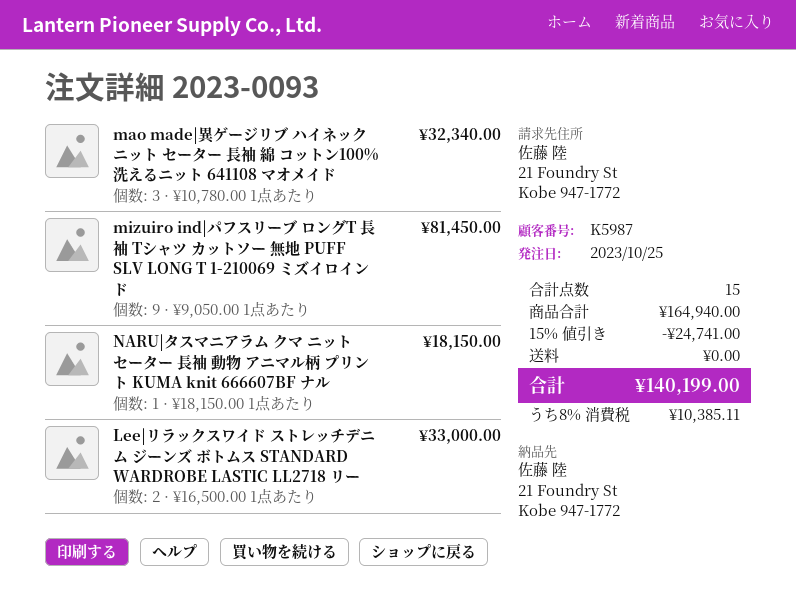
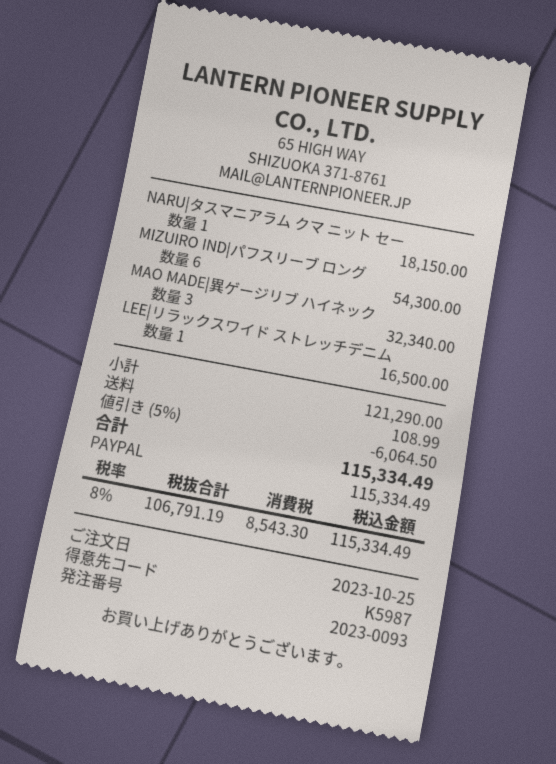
mizuiro ind|パフスリーブ ロングT 長袖 Tシャツ カットソー 無地 PUFF SLV LONG T 1-210069 ミズイロインド: 9 for 81450.00 -> 6 for 54300.00
Lee|リラックスワイド ストレッチデニム ジーンズ ボトムス STANDARD WARDROBE LASTIC LL2718 リー: 2 for 33000.00 -> 1 for 16500.00
subtotal: 164940.00 -> 121290.00
discount: 15% = 24741.00 -> 5% = 6064.50
shipping: 0.00 -> 108.99
tax: 8% = 10385.11 -> 8% = 8543.30
total: 140199.00 -> 115334.49

